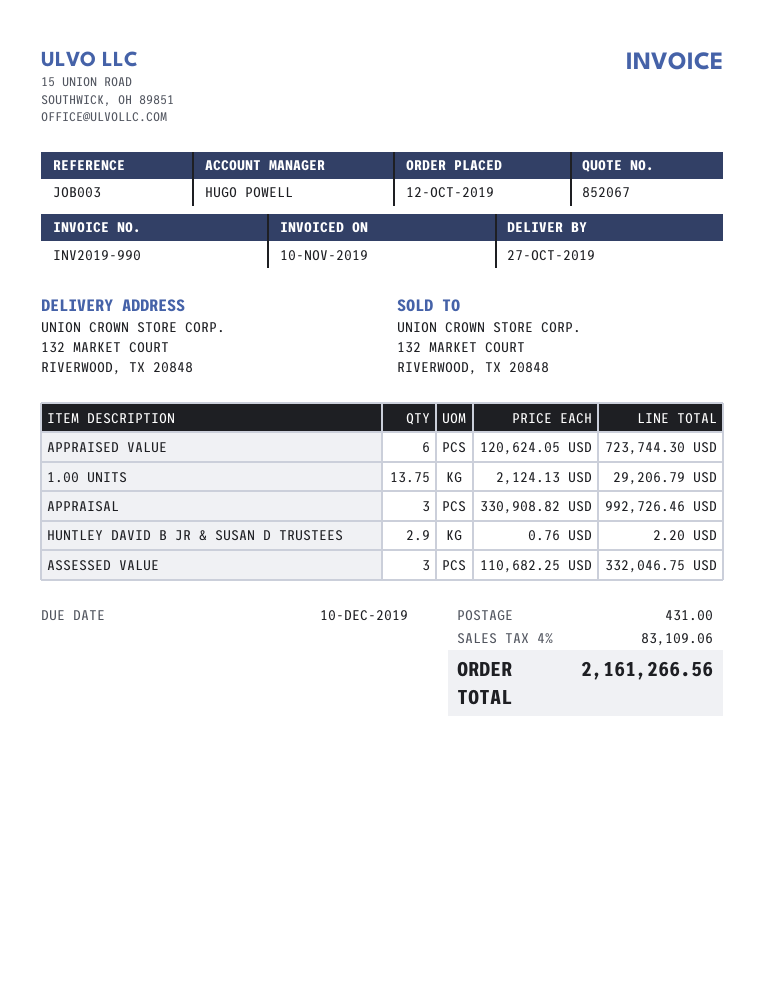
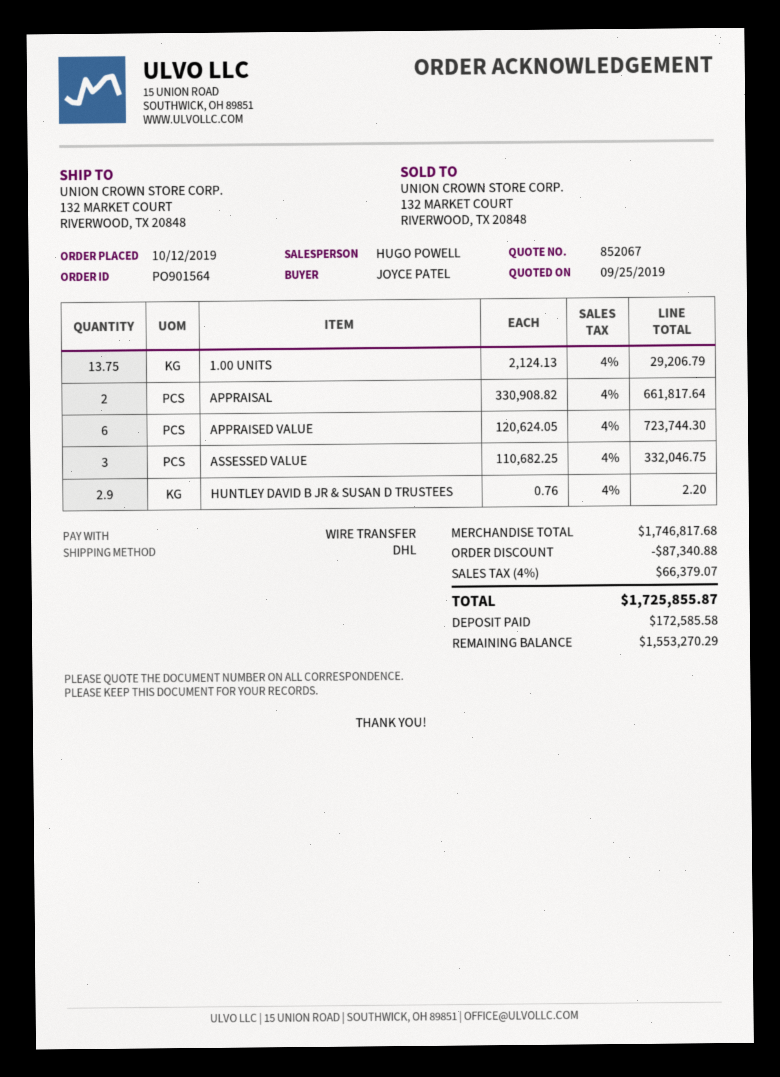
APPRAISAL: 3 x 330908.82 = 992726.46 -> 2 x 330908.82 = 661817.64
discount: none -> 87340.88
shipping: 431.00 -> none
tax: 4% = 83109.06 -> 4% = 66379.07
total: 2161266.56 -> 1725855.87

